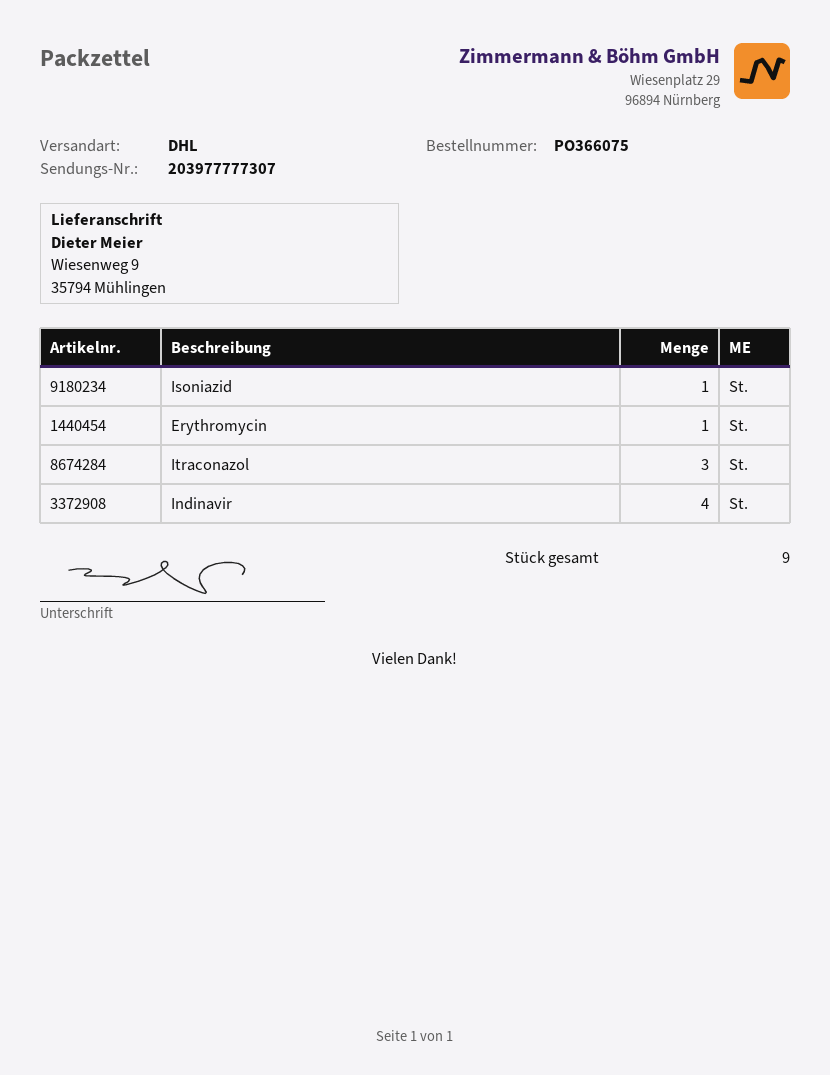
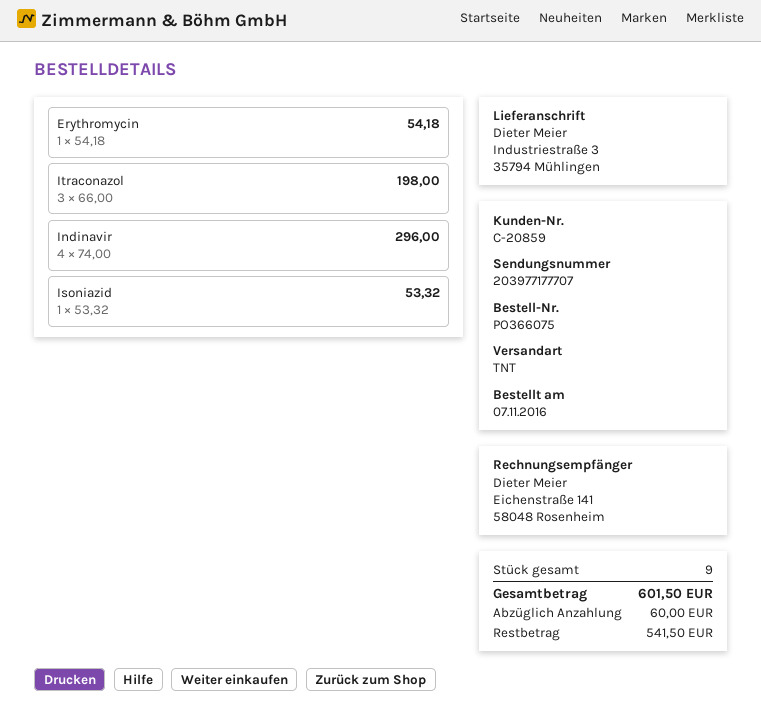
shipping method: DHL -> TNT
tracking number: 203977777307 -> 203977177707
ship to: Wiesenweg 9, 35794 Mühlingen -> Industriestraße 3, 35794 Mühlingen

